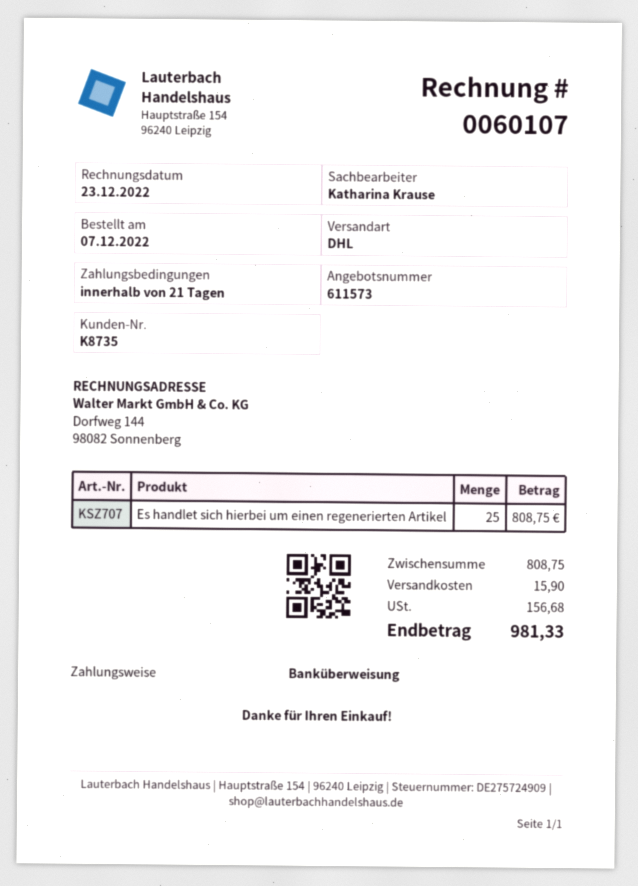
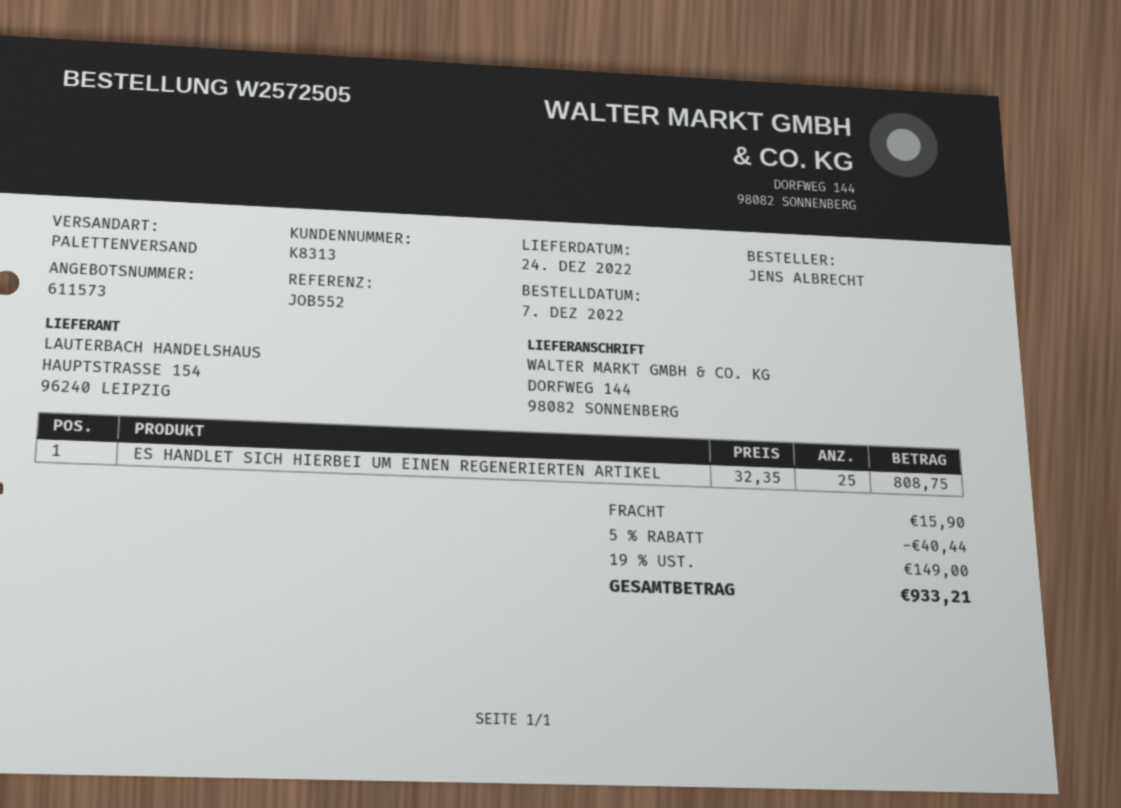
customer number: K8735 -> K8313
shipping method: DHL -> pallet freight
discount: none -> 5% = 40.44
tax: 156.68 -> 149.00
total: 981.33 -> 933.21

